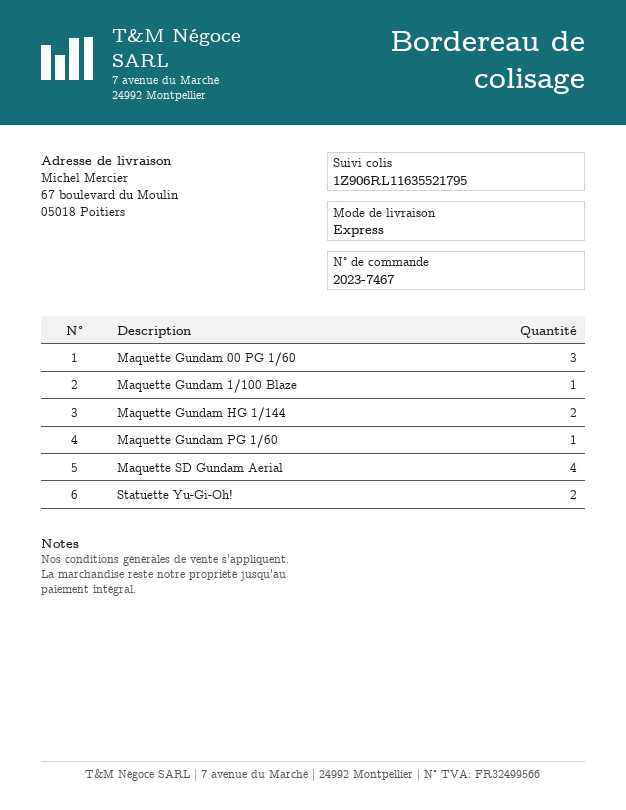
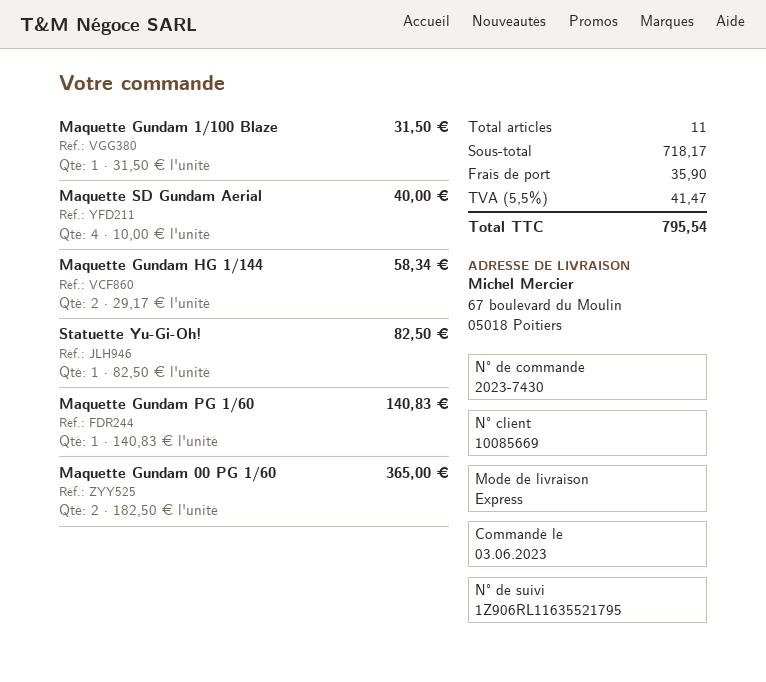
order number: 2023-7467 -> 2023-7430
Maquette Gundam 00 PG 1/60: 3 -> 2
Statuette Yu-Gi-Oh!: 2 -> 1

